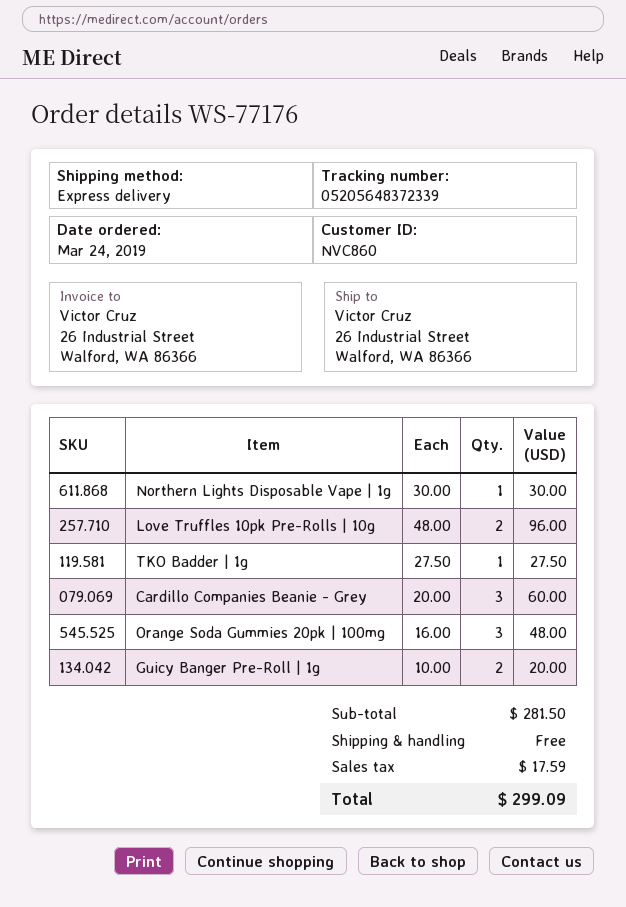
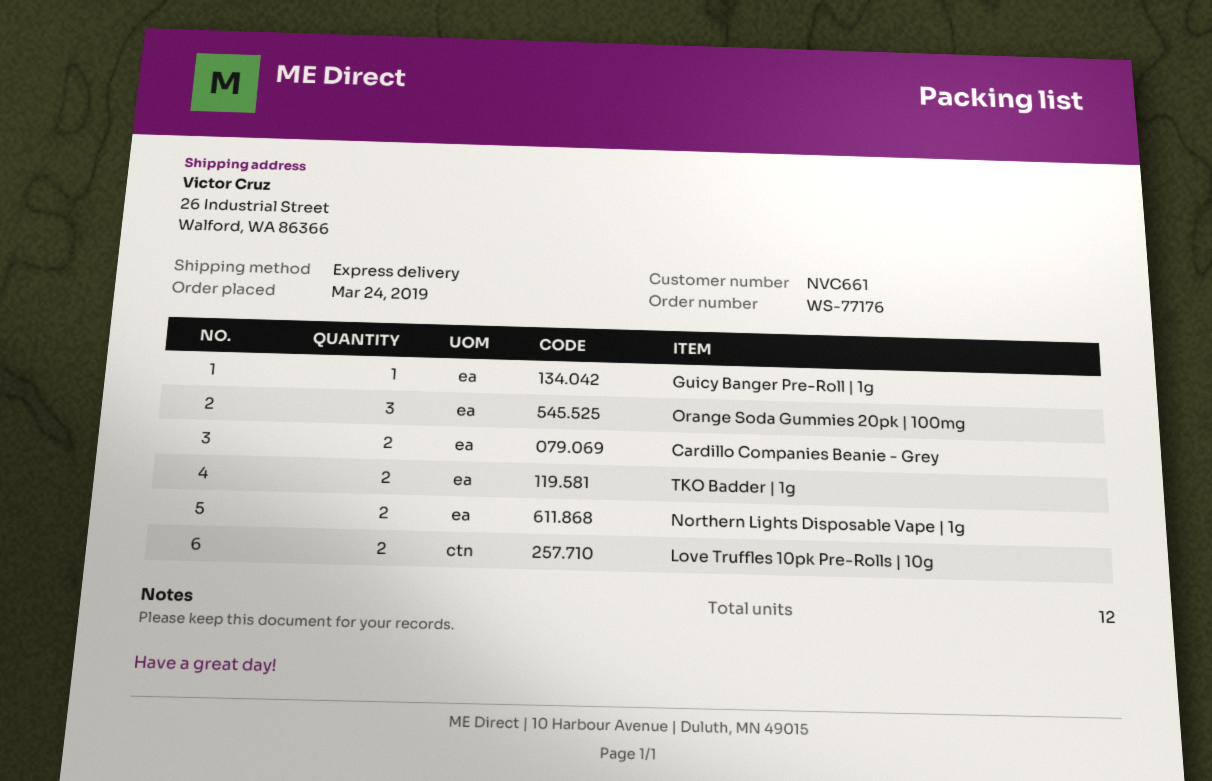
customer number: NVC860 -> NVC661
Northern Lights Disposable Vape | 1g: 1 -> 2
TKO Badder | 1g: 1 -> 2
Cardillo Companies Beanie - Grey: 3 -> 2
Guicy Banger Pre-Roll | 1g: 2 -> 1

